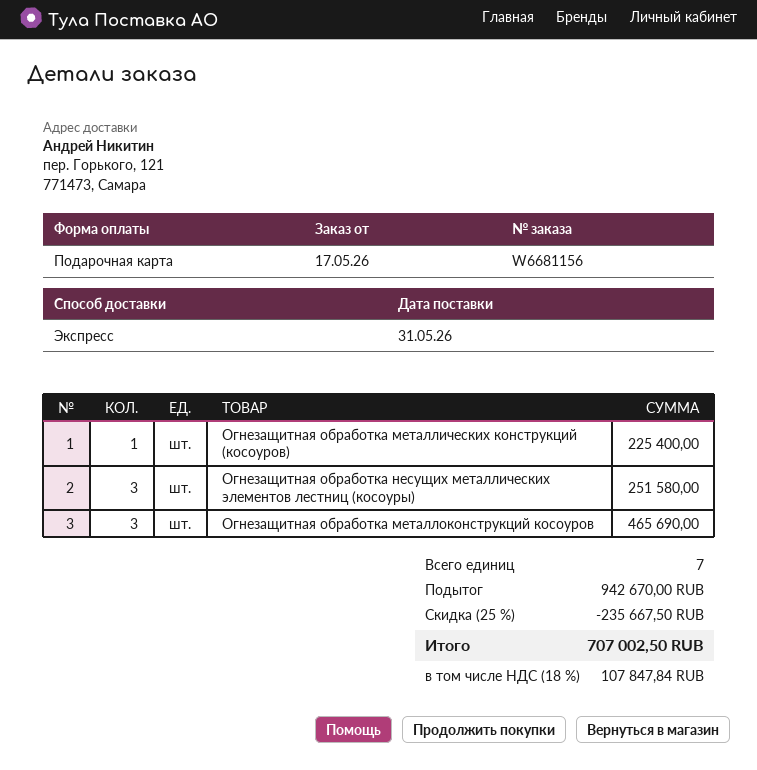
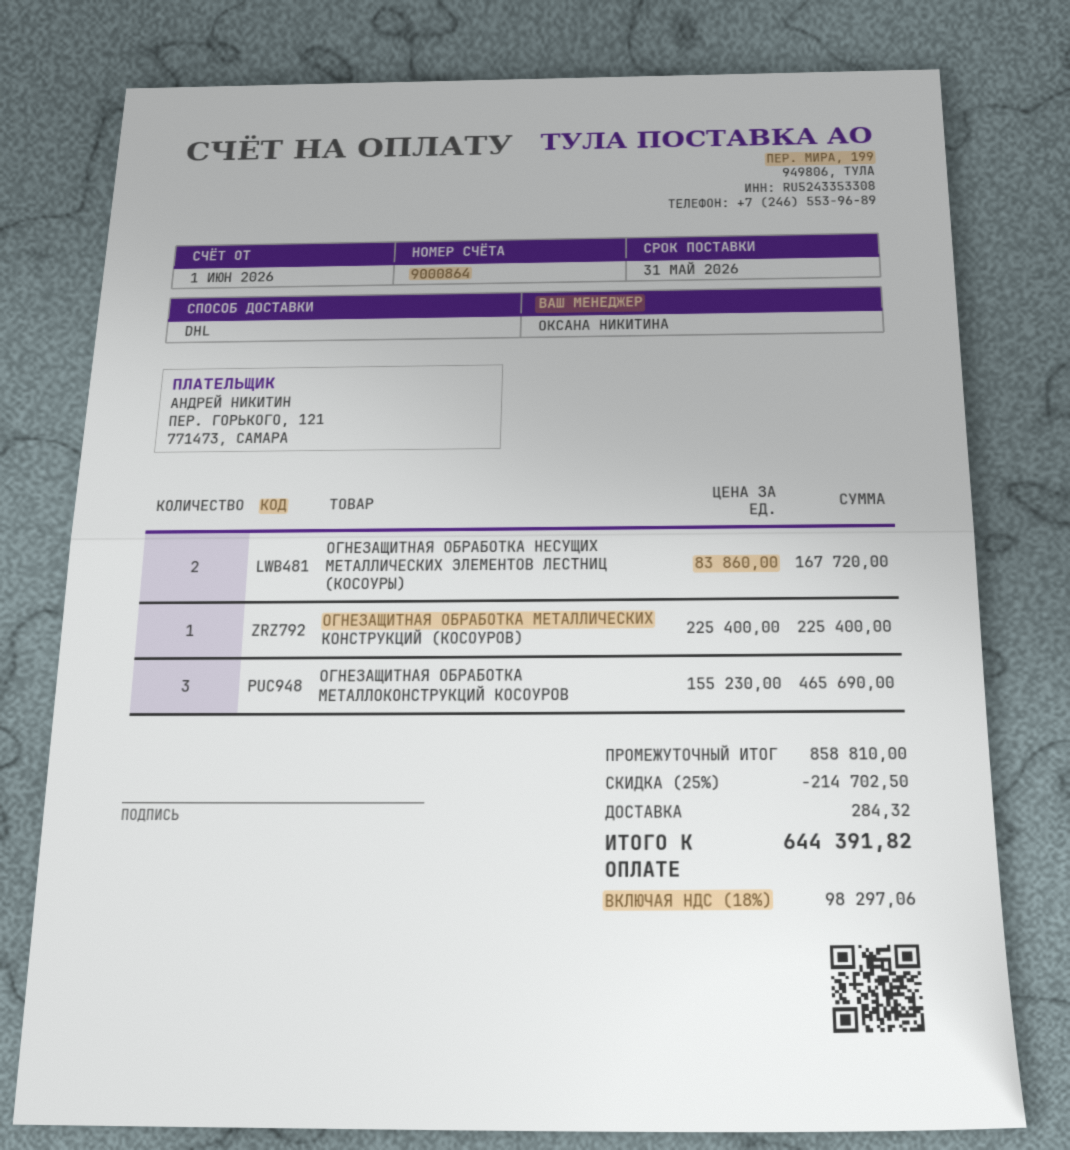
shipping method: express -> DHL
Огнезащитная обработка несущих металлических элементов лестниц (косоуры): 3 for 251580.00 -> 2 for 167720.00
subtotal: 942670.00 -> 858810.00
discount: 25% = 235667.50 -> 25% = 214702.50
shipping: none -> 284.32
tax: 18% = 107847.84 -> 18% = 98297.06
total: 707002.50 -> 644391.82

